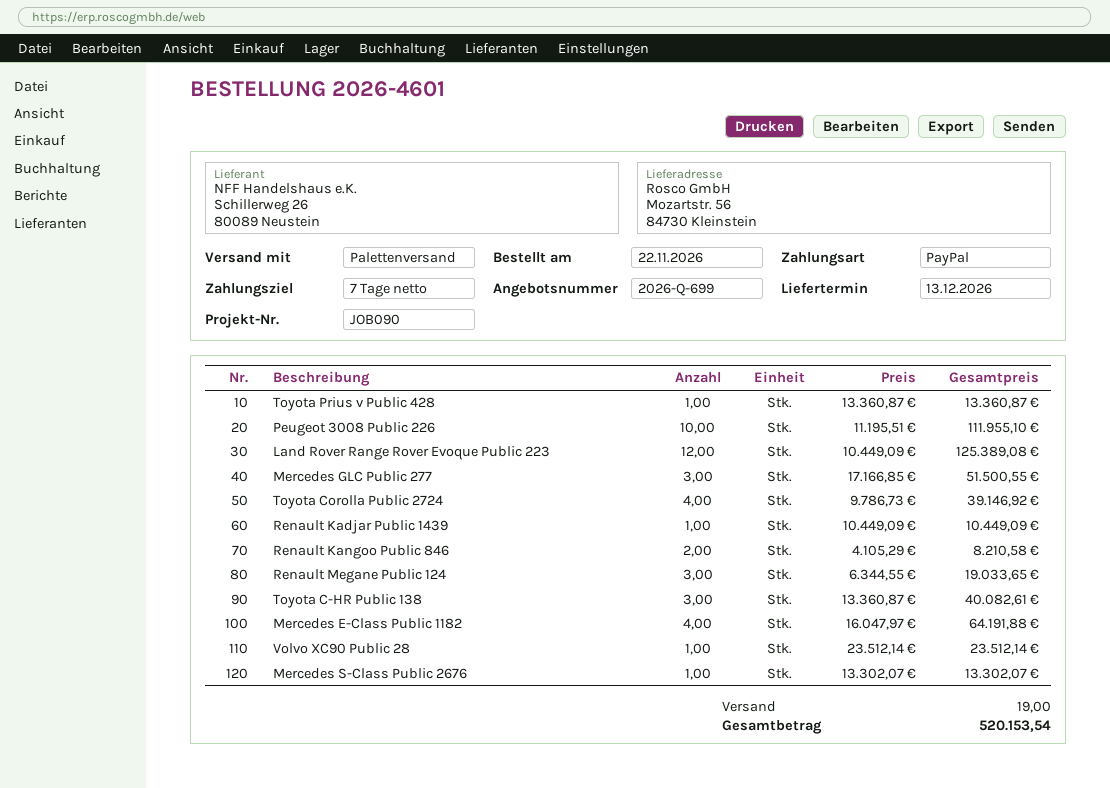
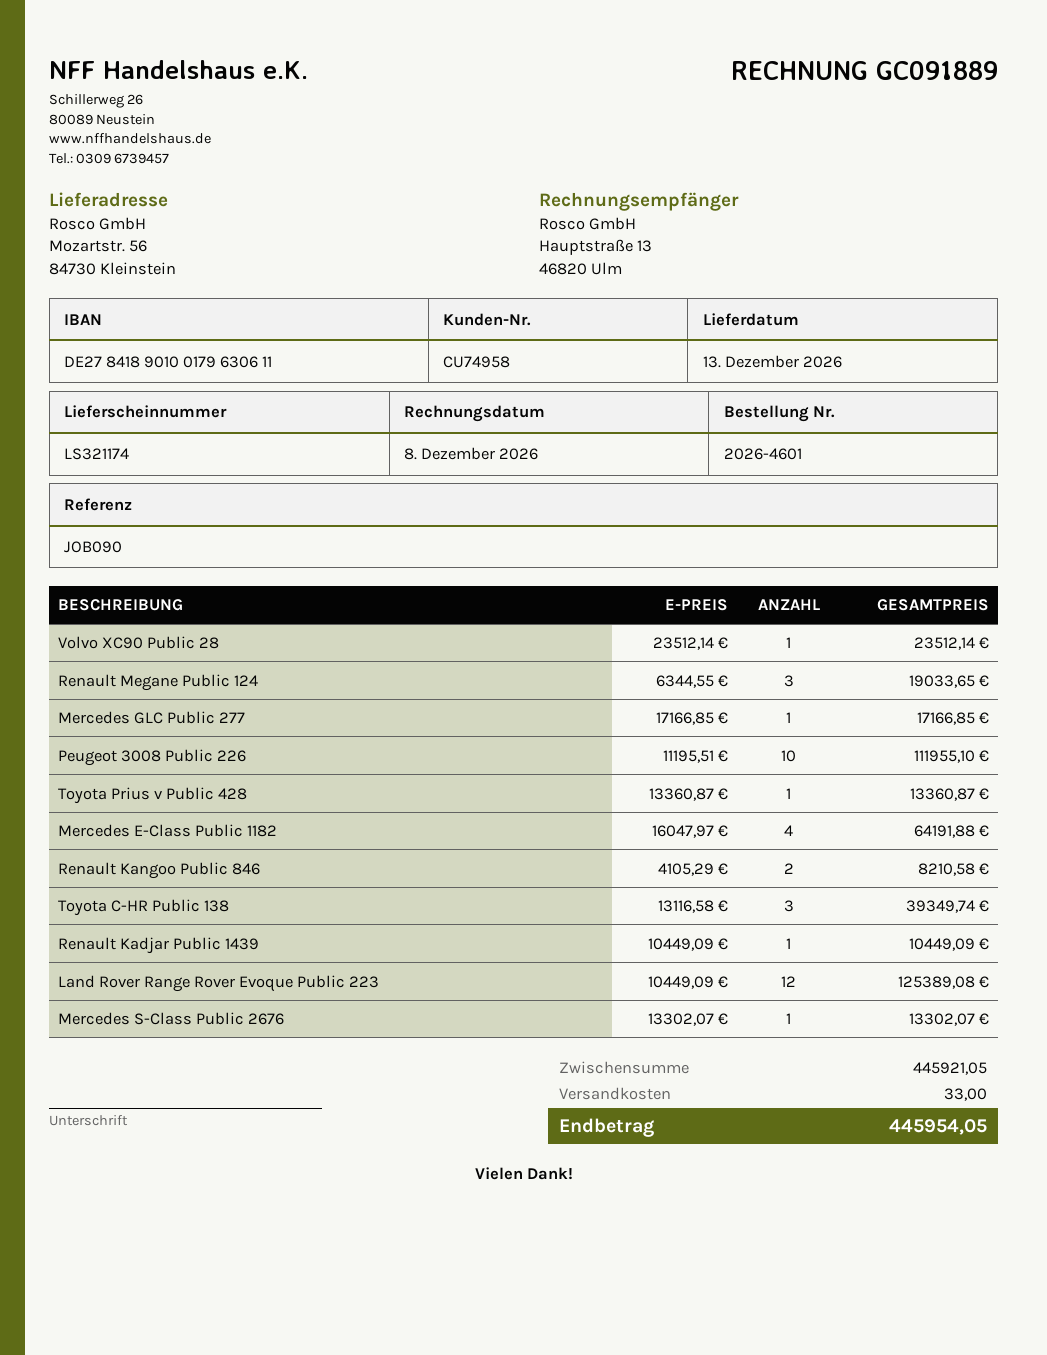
Mercedes GLC Public 277: 3 x 17166.85 = 51500.55 -> 1 x 17166.85 = 17166.85
Toyota Corolla Public 2724: 4 x 9786.73 = 39146.92 -> none
Toyota C-HR Public 138: 3 x 13360.87 = 40082.61 -> 3 x 13116.58 = 39349.74
shipping: 19.00 -> 33.00
total: 520153.54 -> 445954.05

